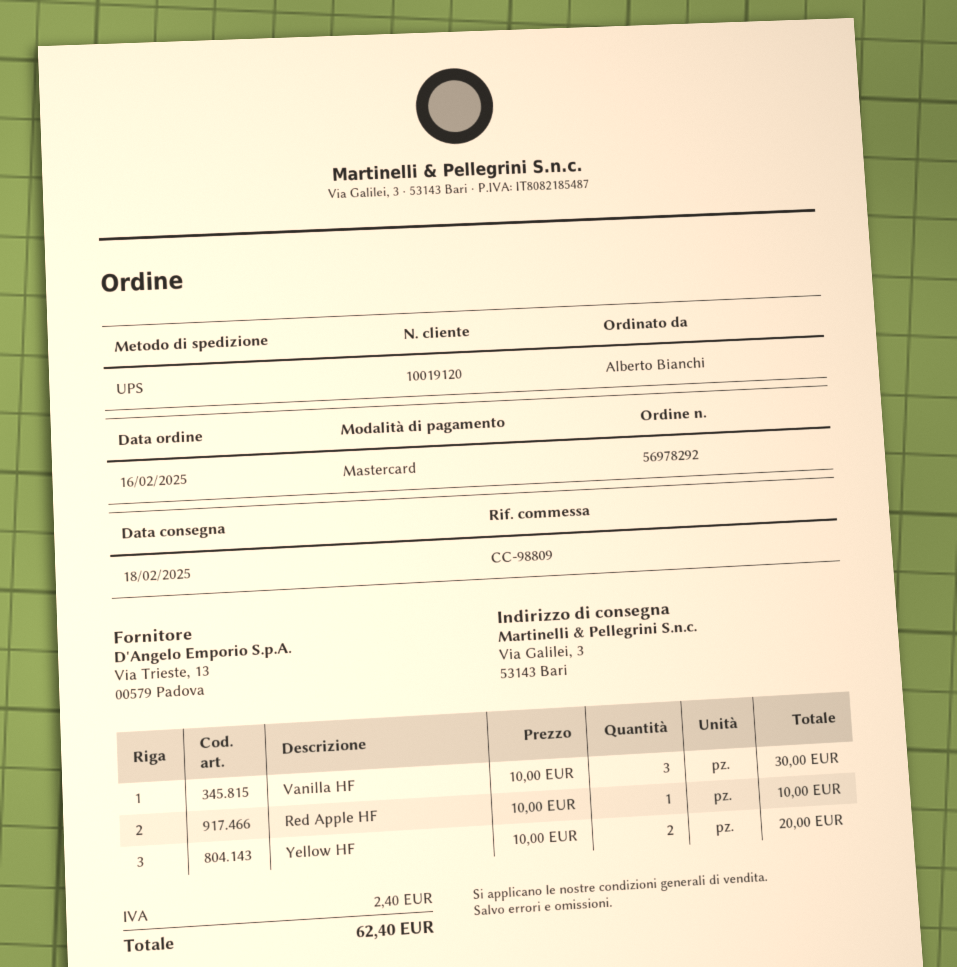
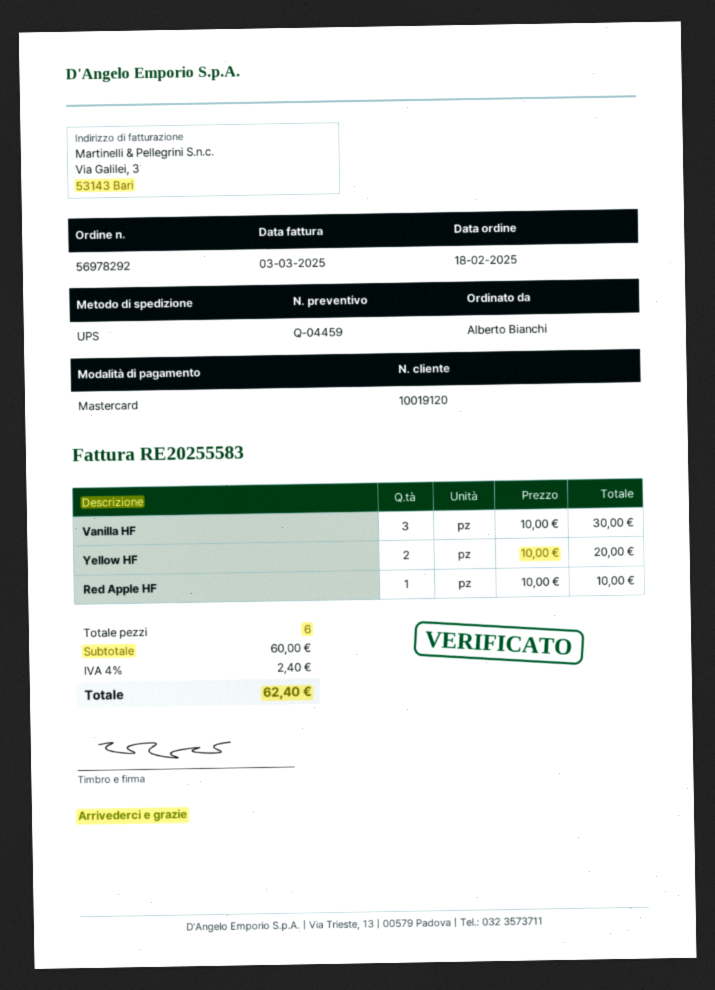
order date: 2025-02-16 -> 2025-02-18

